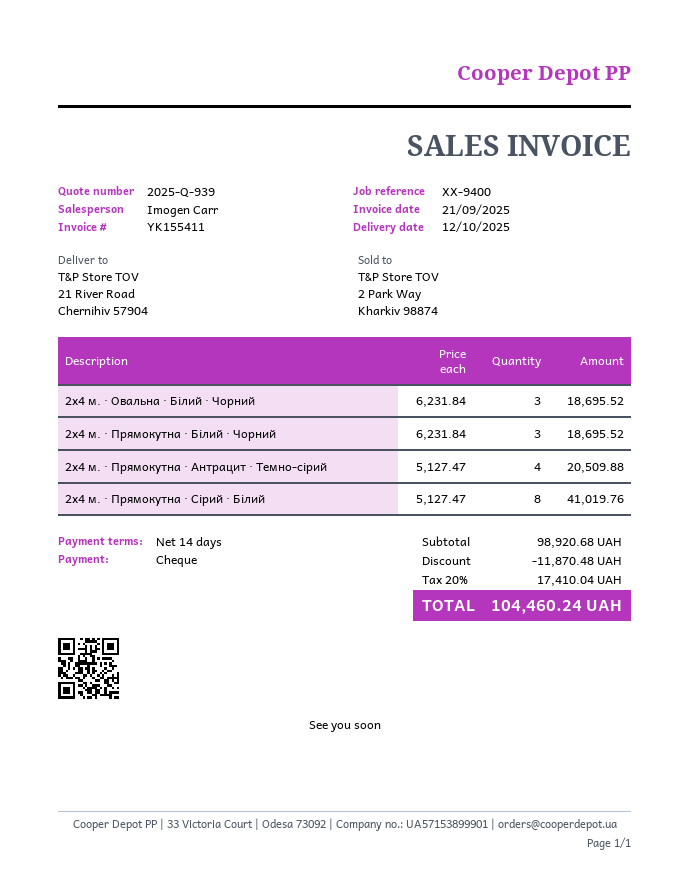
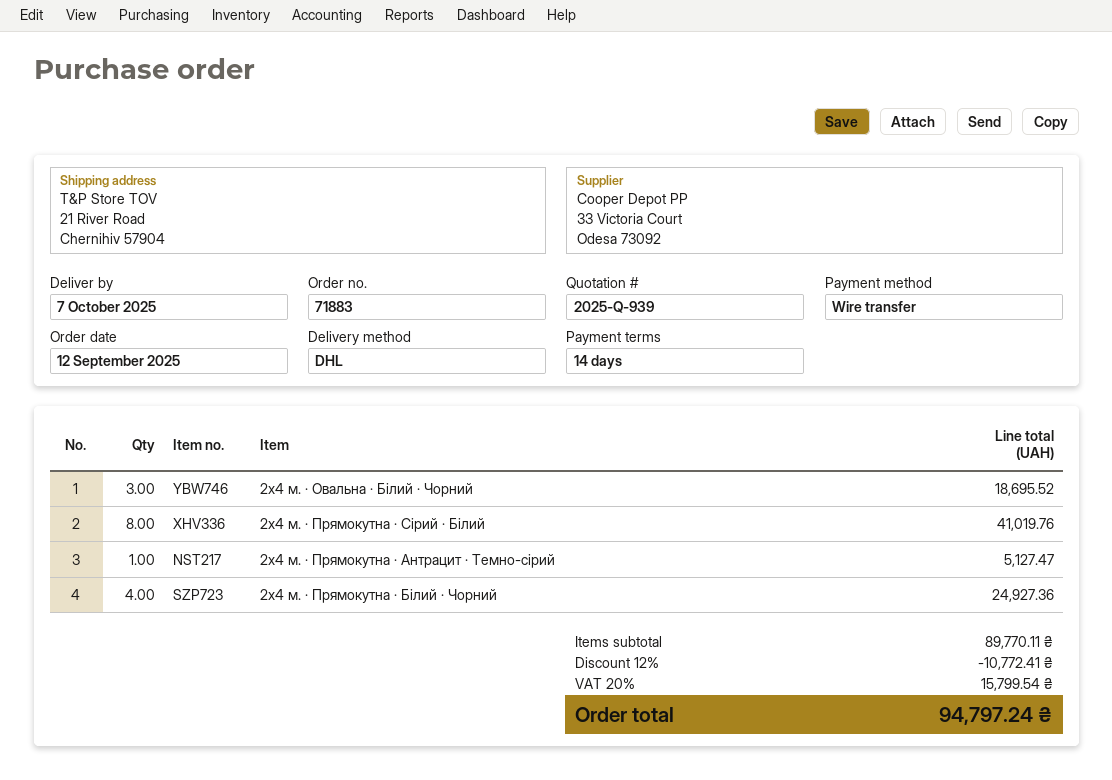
delivery date: 2025-10-12 -> 2025-10-07
payment method: cheque -> bank transfer
2x4 м. · Прямокутна · Білий · Чорний: 3 for 18695.52 -> 4 for 24927.36
2x4 м. · Прямокутна · Антрацит · Темно-сірий: 4 for 20509.88 -> 1 for 5127.47
subtotal: 98920.68 -> 89770.11
discount: 11870.48 -> 10772.41
tax: 20% = 17410.04 -> 20% = 15799.54
total: 104460.24 -> 94797.24

